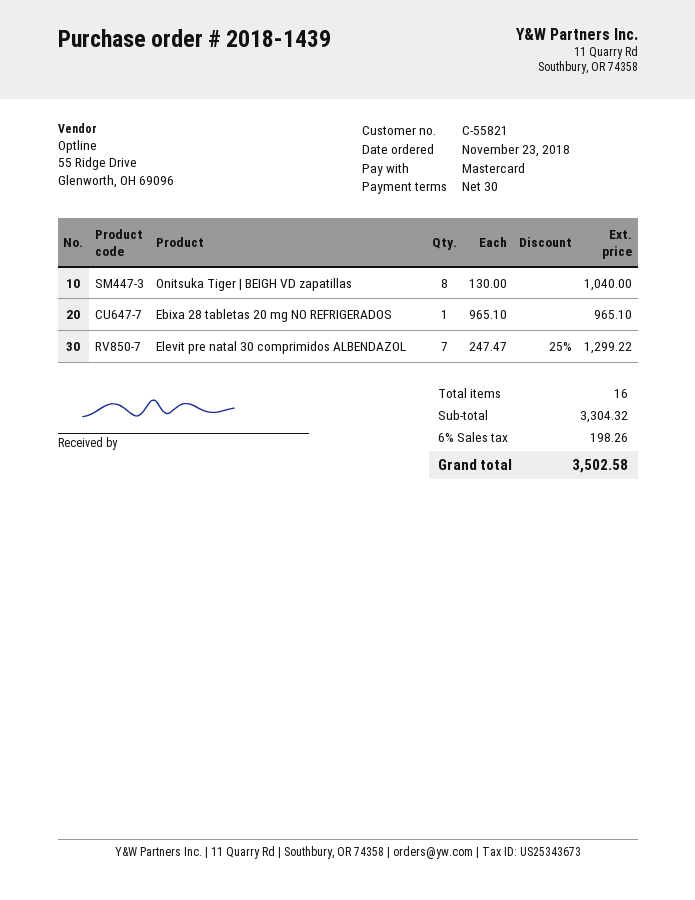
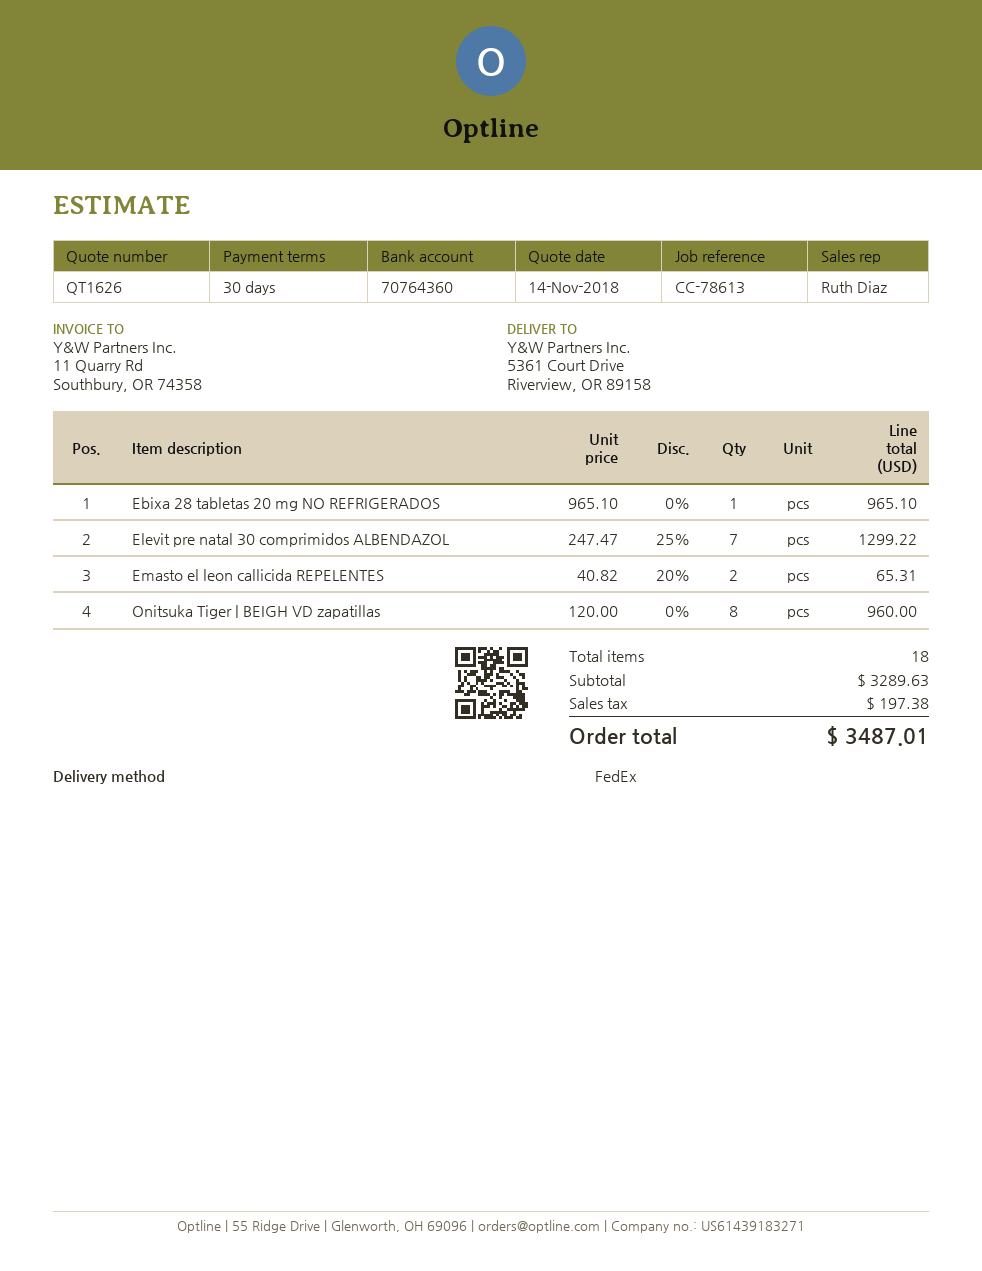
Onitsuka Tiger | BEIGH VD zapatillas: 8 x 130.00 = 1040.00 -> 8 x 120.00 = 960.00
Emasto el leon callicida REPELENTES: none -> 2 x 40.82 - 20% = 65.31
total quantity: 16 -> 18
subtotal: 3304.32 -> 3289.63
tax: 198.26 -> 197.38
total: 3502.58 -> 3487.01

